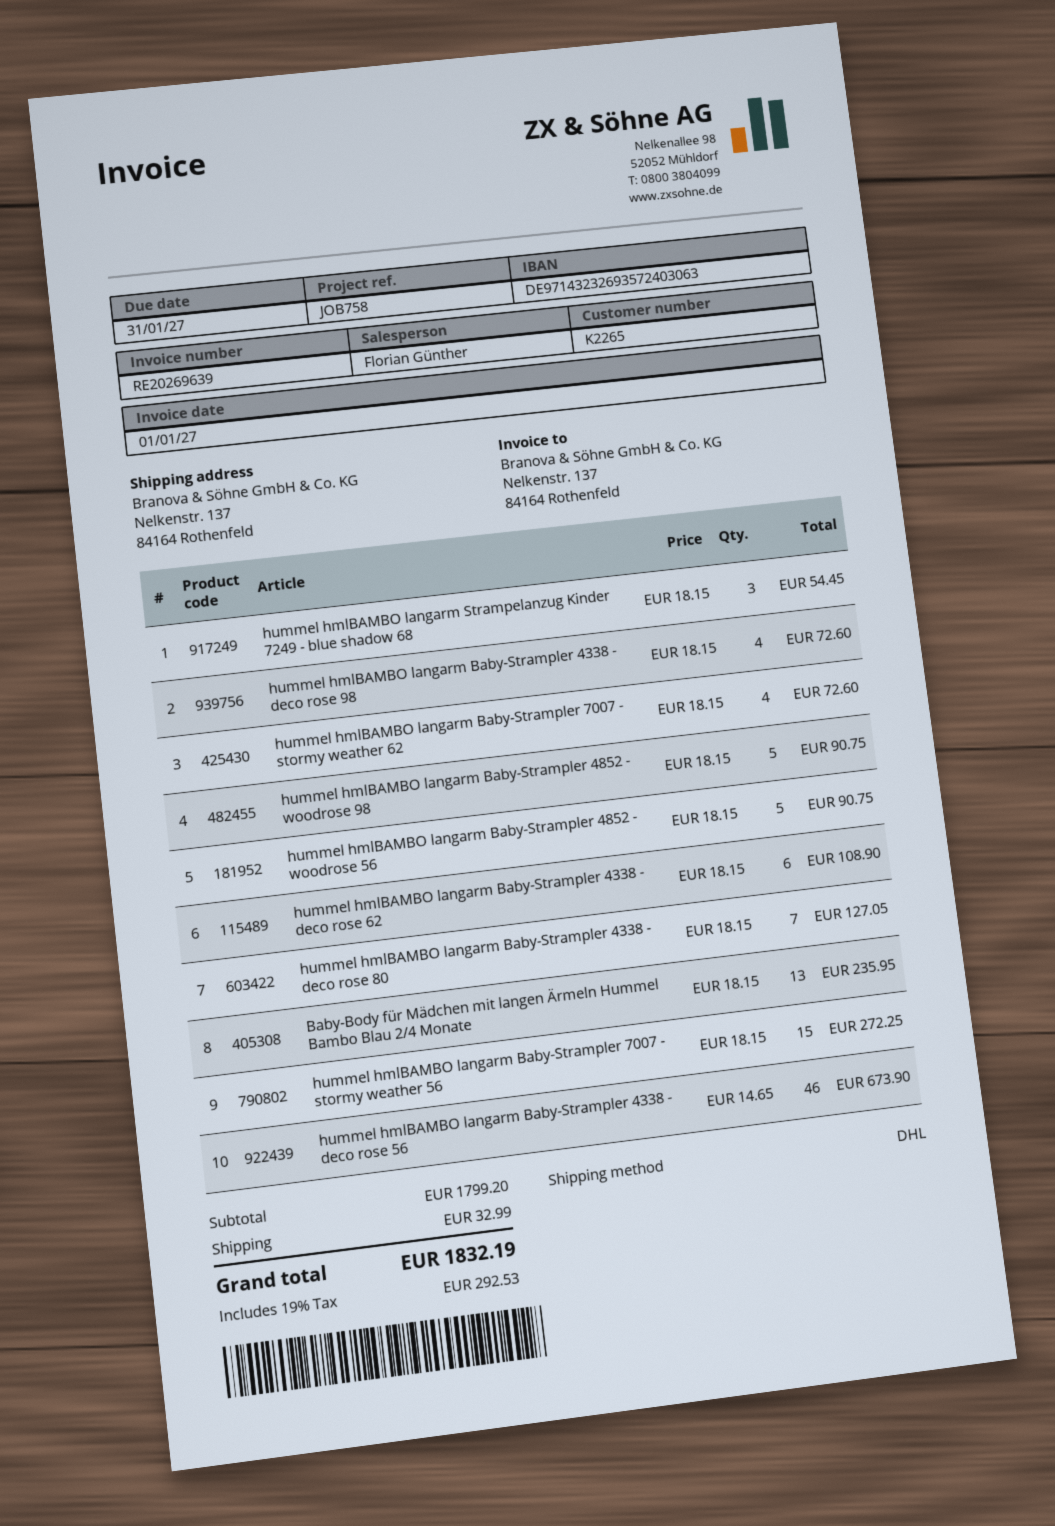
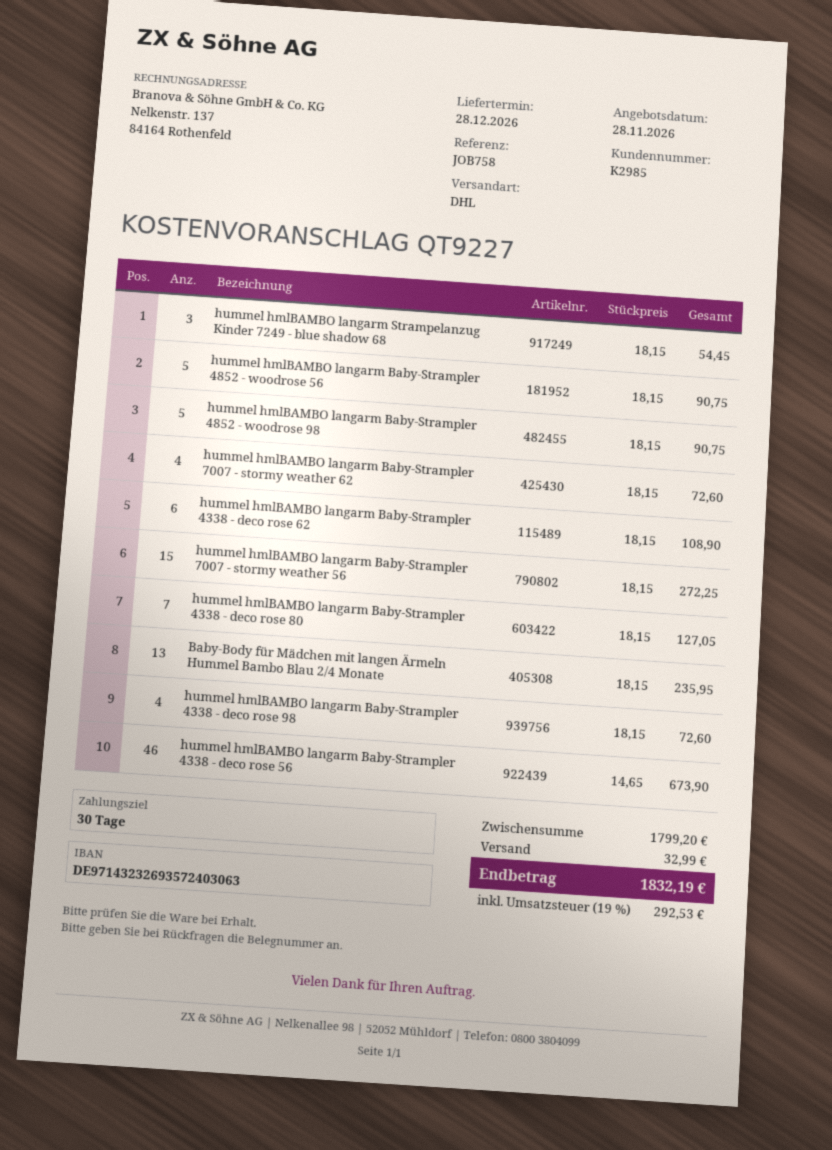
customer number: K2265 -> K2985

